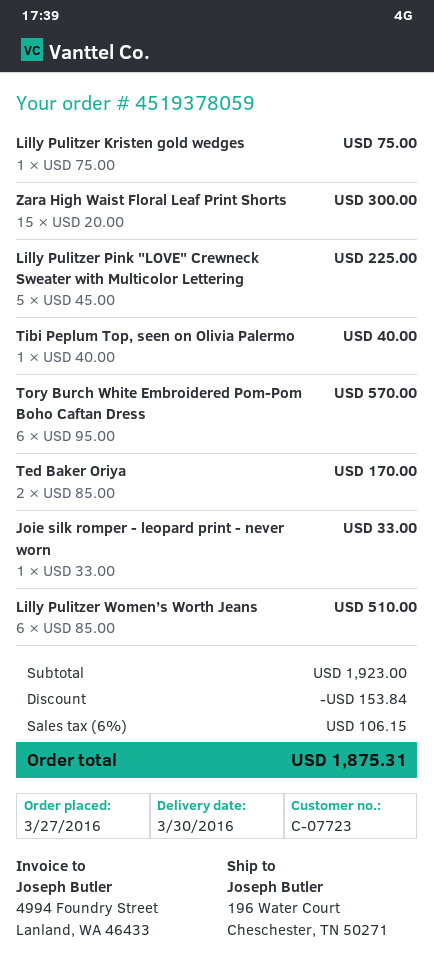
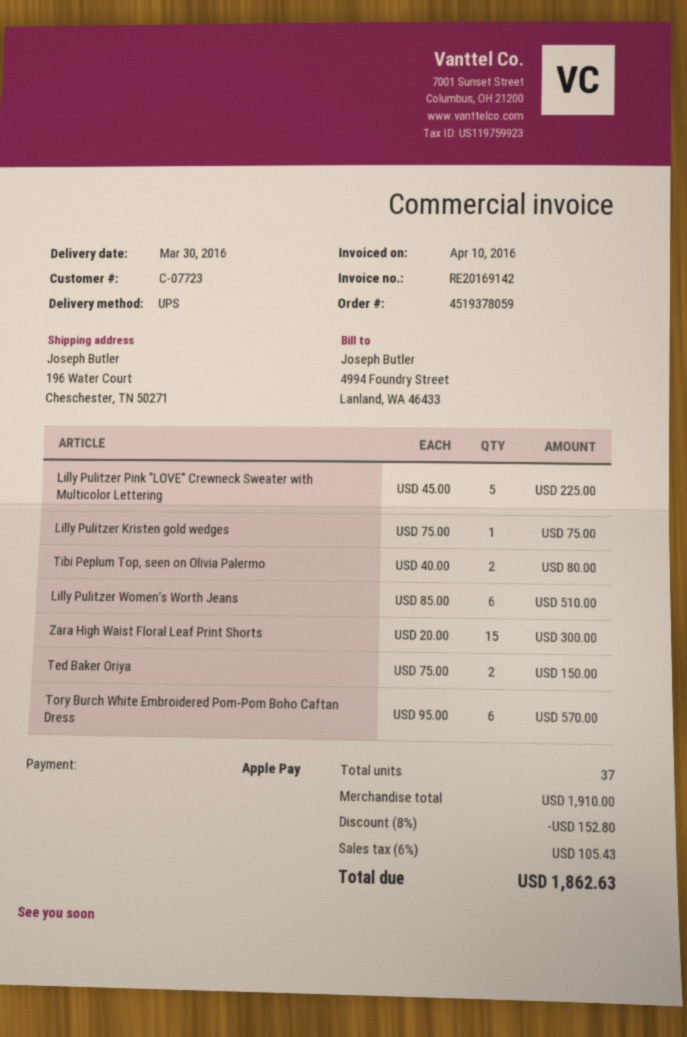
Tibi Peplum Top, seen on Olivia Palermo: 1 x 40.00 = 40.00 -> 2 x 40.00 = 80.00
Ted Baker Oriya: 2 x 85.00 = 170.00 -> 2 x 75.00 = 150.00
Joie silk romper - leopard print - never worn: 1 x 33.00 = 33.00 -> none
subtotal: 1923.00 -> 1910.00
discount: 153.84 -> 152.80
tax: 6% = 106.15 -> 6% = 105.43
total: 1875.31 -> 1862.63

